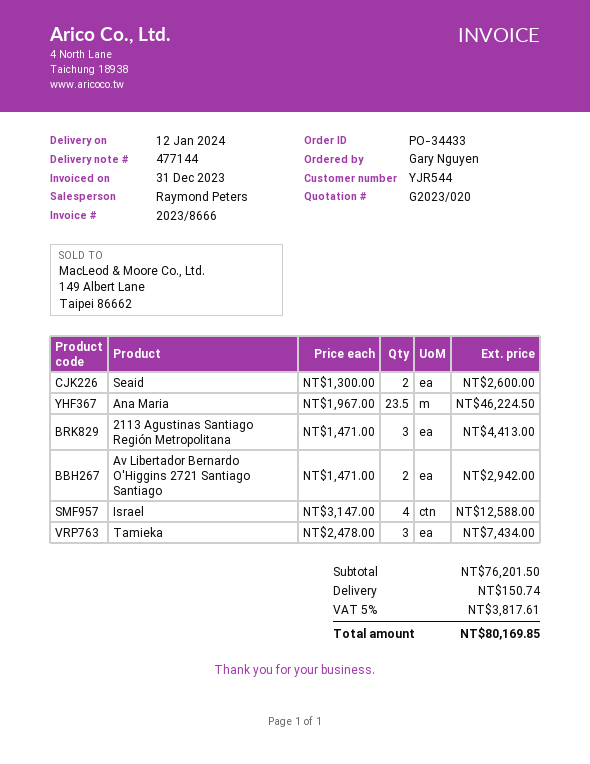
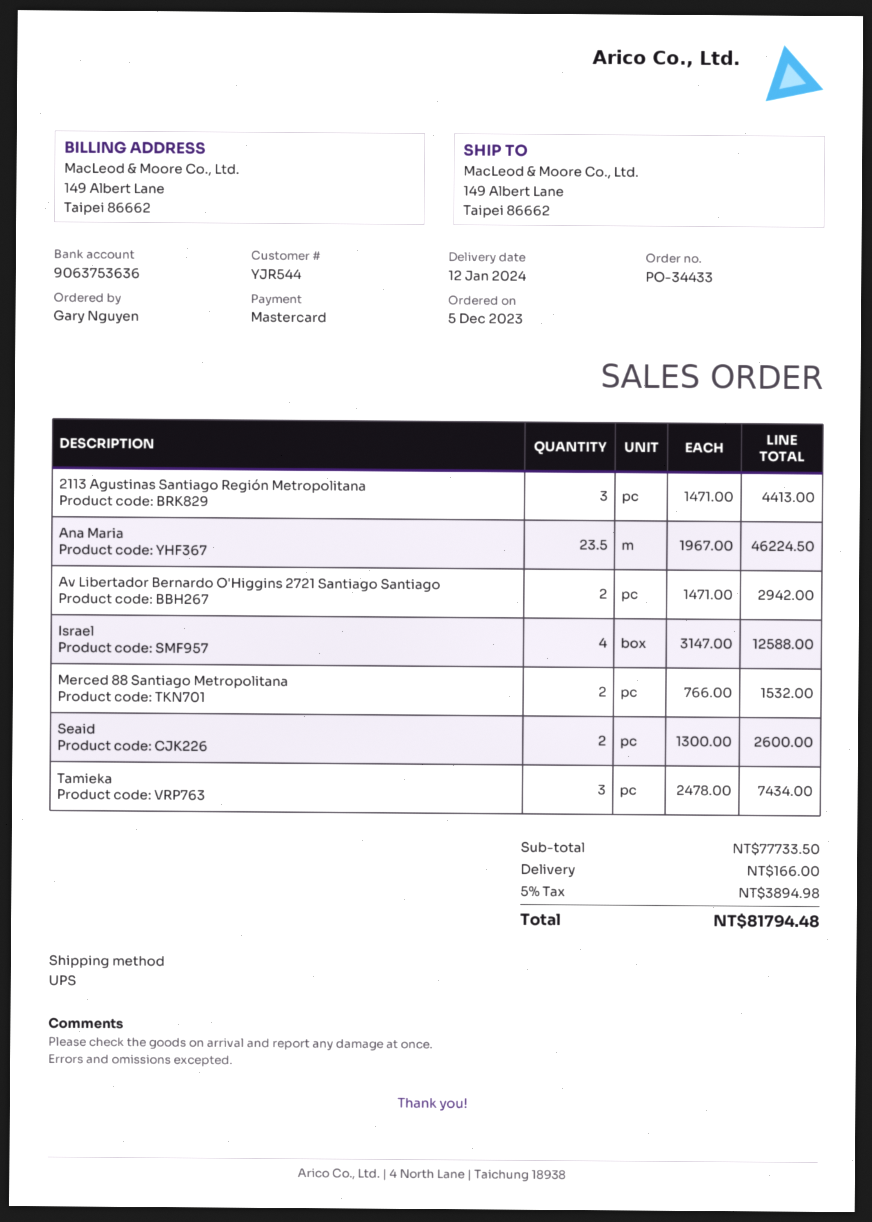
Merced 88 Santiago Metropolitana: none -> 2 x 766.00 = 1532.00
subtotal: 76201.50 -> 77733.50
shipping: 150.74 -> 166.00
tax: 5% = 3817.61 -> 5% = 3894.98
total: 80169.85 -> 81794.48

